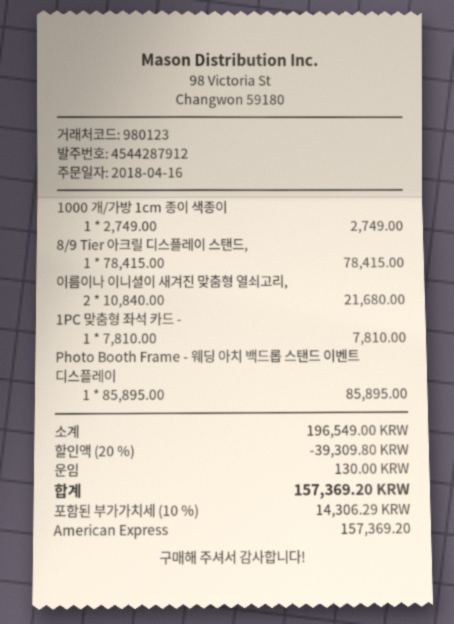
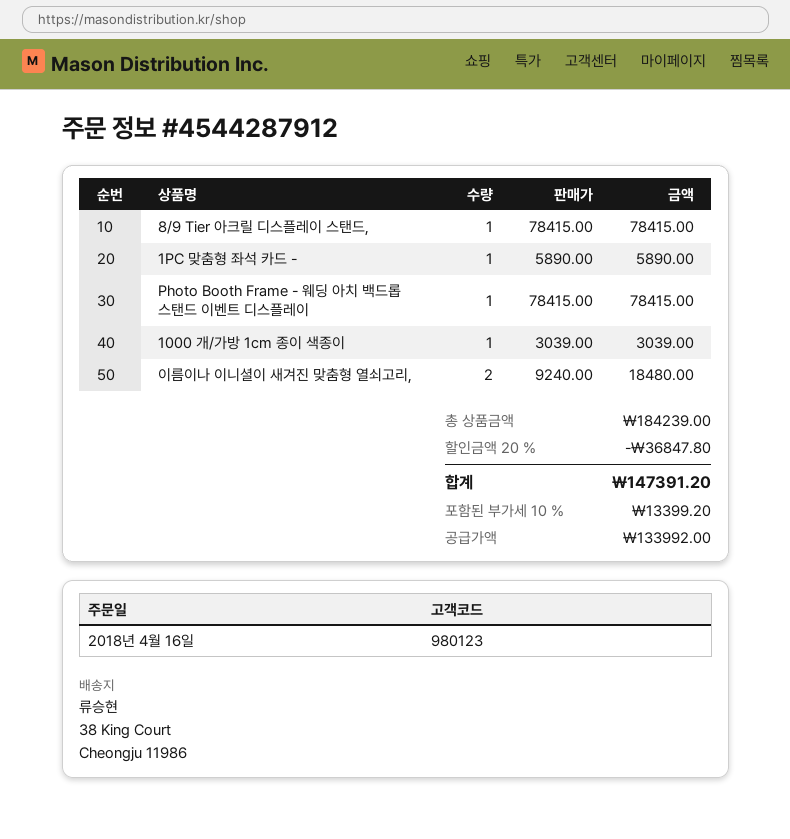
1000 개/가방 1cm 종이 색종이: 1 x 2749.00 = 2749.00 -> 1 x 3039.00 = 3039.00
이름이나 이니셜이 새겨진 맞춤형 열쇠고리,: 2 x 10840.00 = 21680.00 -> 2 x 9240.00 = 18480.00
1PC 맞춤형 좌석 카드 -: 1 x 7810.00 = 7810.00 -> 1 x 5890.00 = 5890.00
Photo Booth Frame - 웨딩 아치 백드롭 스탠드 이벤트 디스플레이: 1 x 85895.00 = 85895.00 -> 1 x 78415.00 = 78415.00
subtotal: 196549.00 -> 184239.00
discount: 20% = 39309.80 -> 20% = 36847.80
shipping: 130.00 -> none
tax: 10% = 14306.29 -> 10% = 13399.20
total: 157369.20 -> 147391.20

